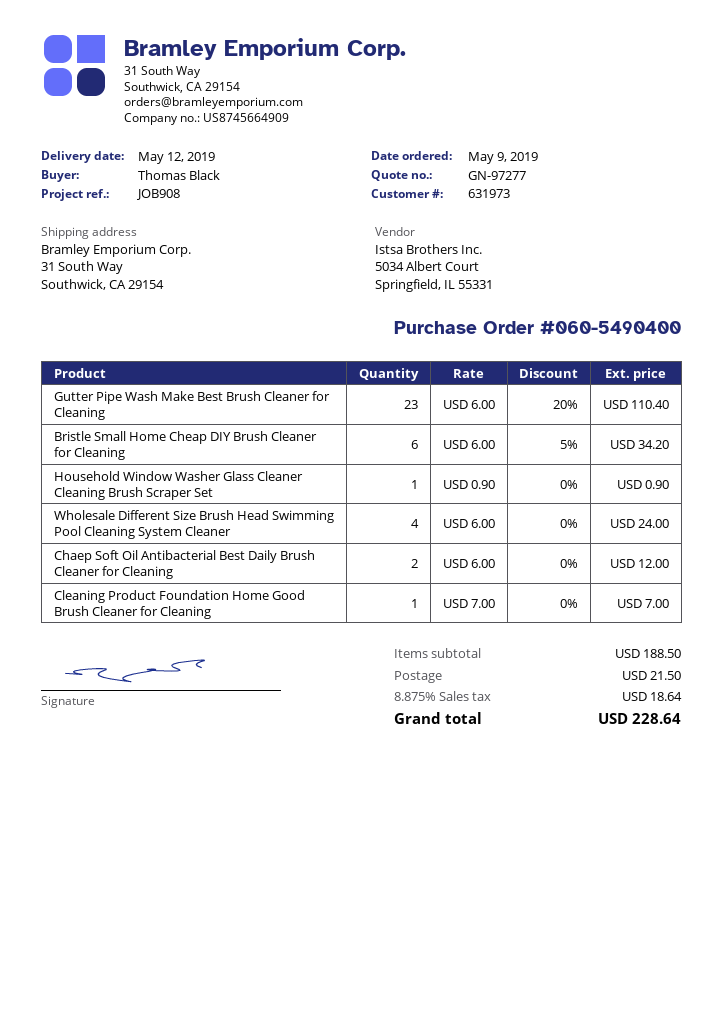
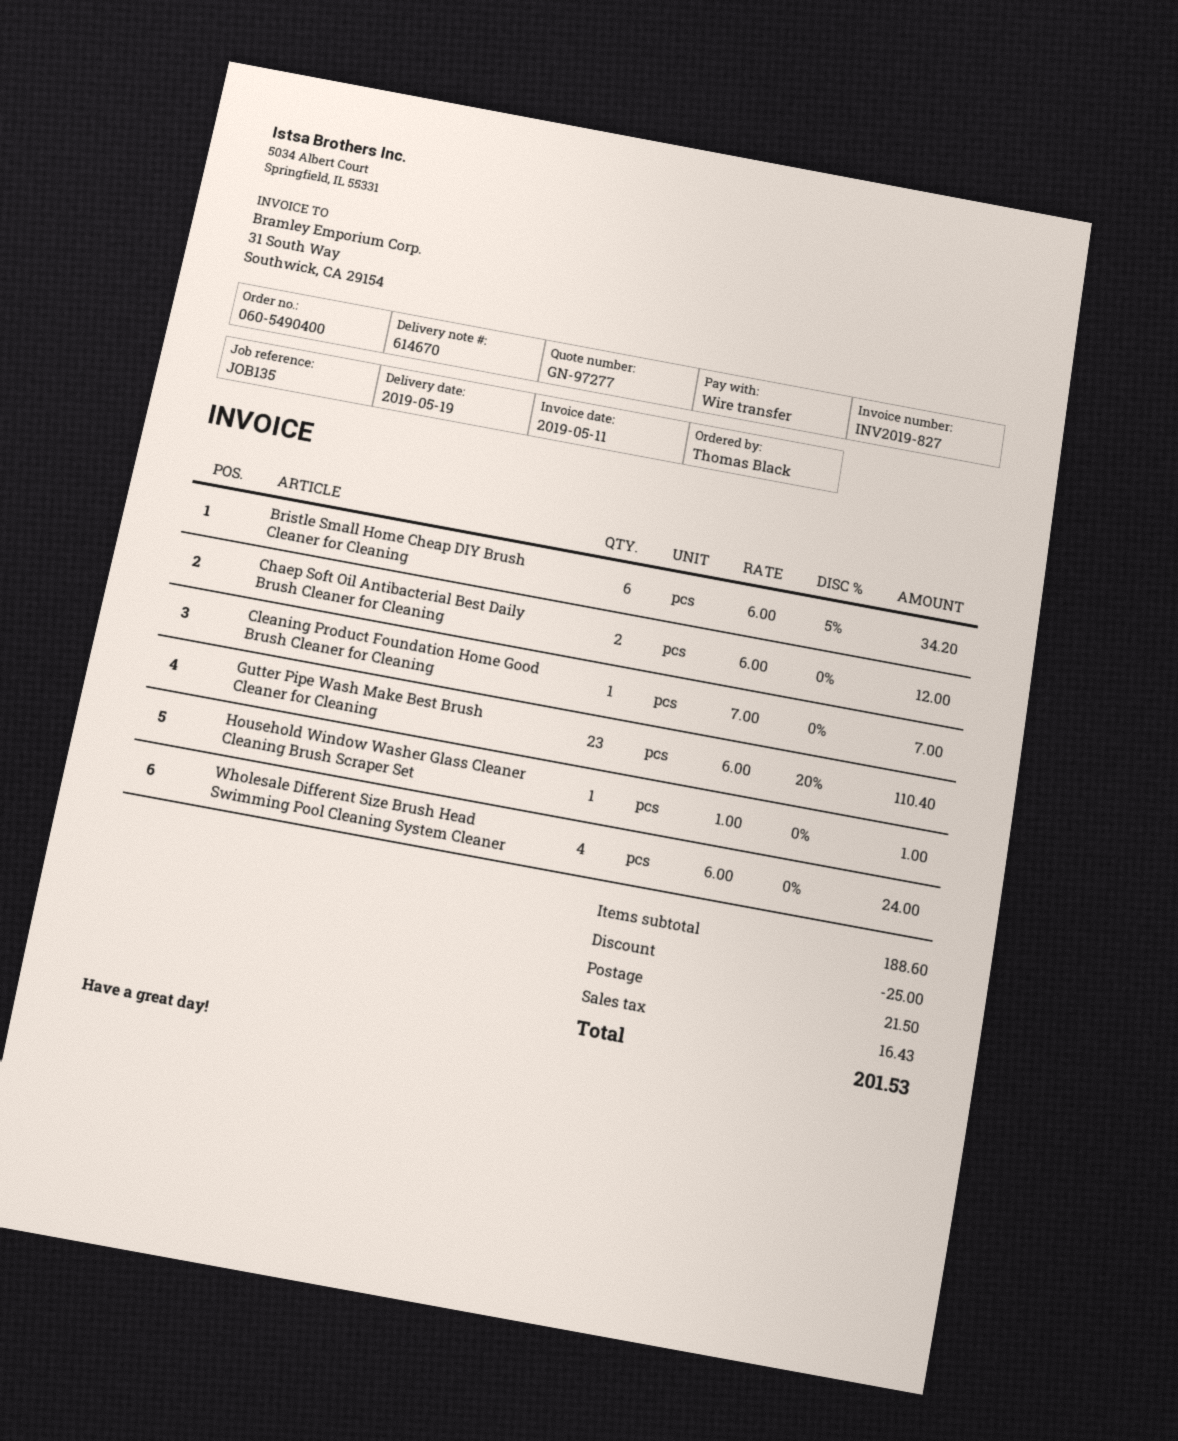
delivery date: 2019-05-12 -> 2019-05-19
reference: JOB908 -> JOB135
Household Window Washer Glass Cleaner Cleaning Brush Scraper Set: 1 x 0.90 = 0.90 -> 1 x 1.00 = 1.00
subtotal: 188.50 -> 188.60
discount: none -> 25.00
tax: 18.64 -> 16.43
total: 228.64 -> 201.53

